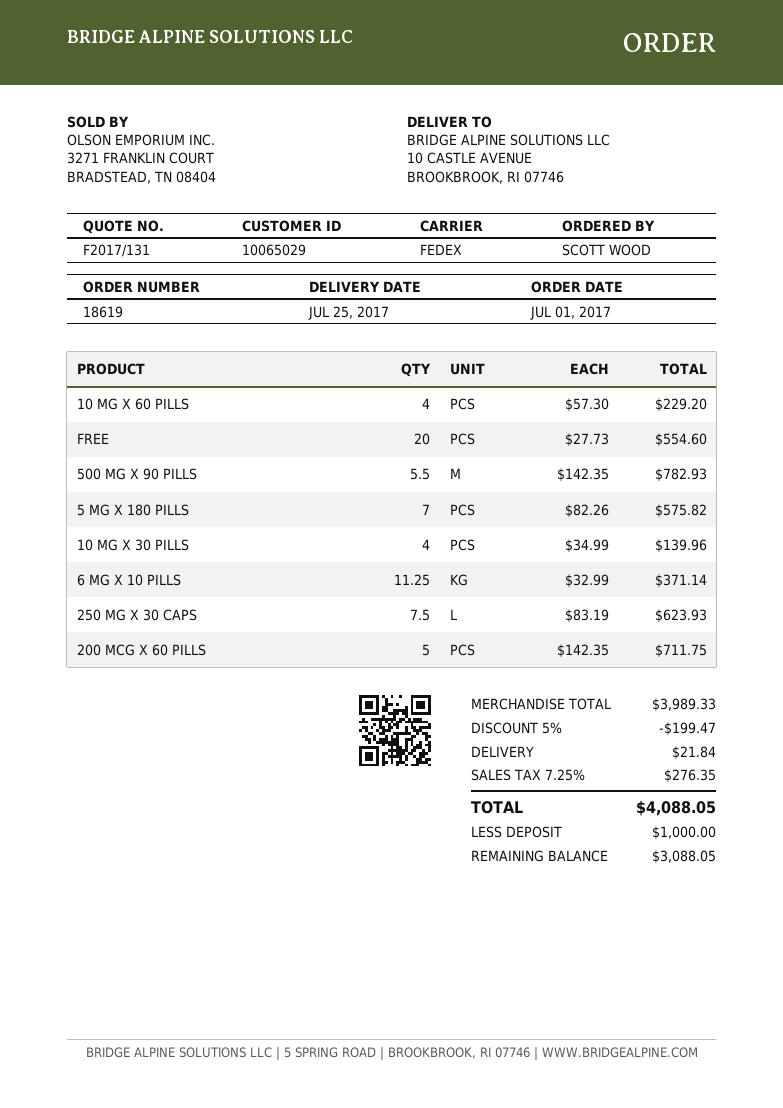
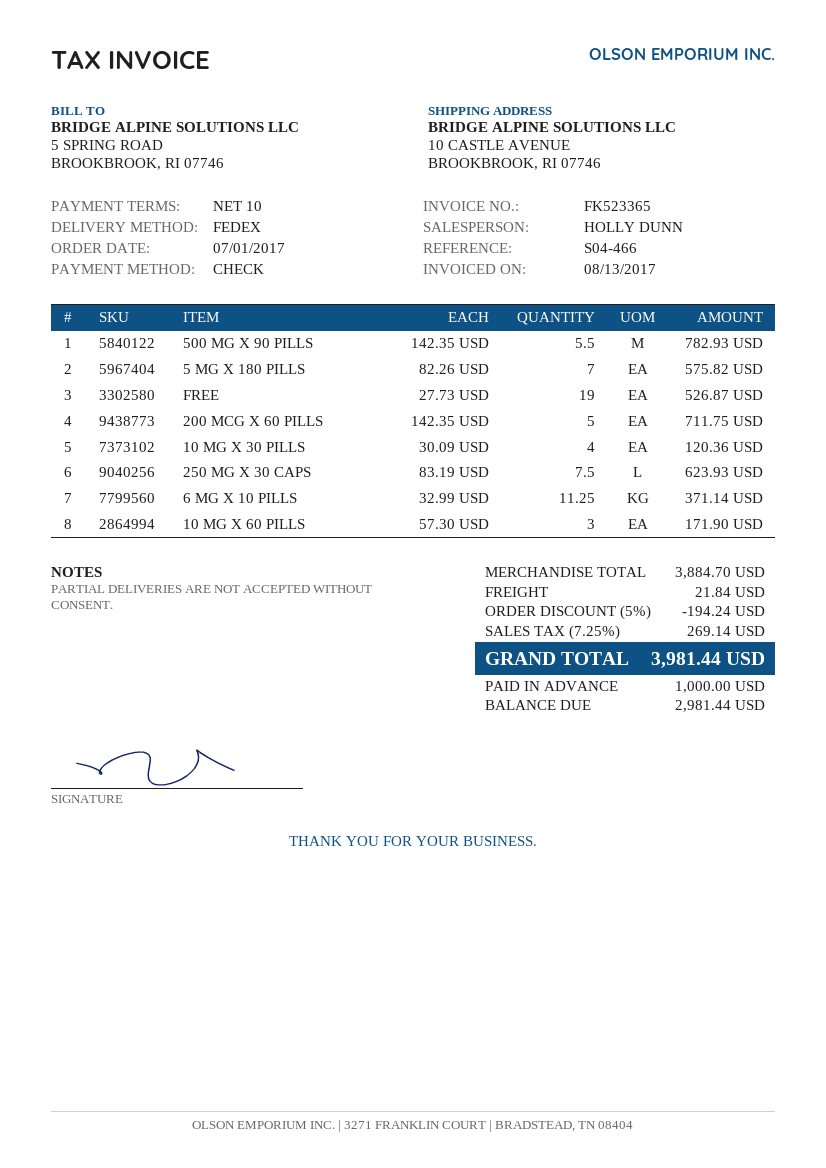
10 MG X 60 PILLS: 4 x 57.30 = 229.20 -> 3 x 57.30 = 171.90
FREE: 20 x 27.73 = 554.60 -> 19 x 27.73 = 526.87
10 MG X 30 PILLS: 4 x 34.99 = 139.96 -> 4 x 30.09 = 120.36
subtotal: 3989.33 -> 3884.70
discount: 5% = 199.47 -> 5% = 194.24
tax: 7.25% = 276.35 -> 7.25% = 269.14
total: 4088.05 -> 3981.44
balance: 3088.05 -> 2981.44

